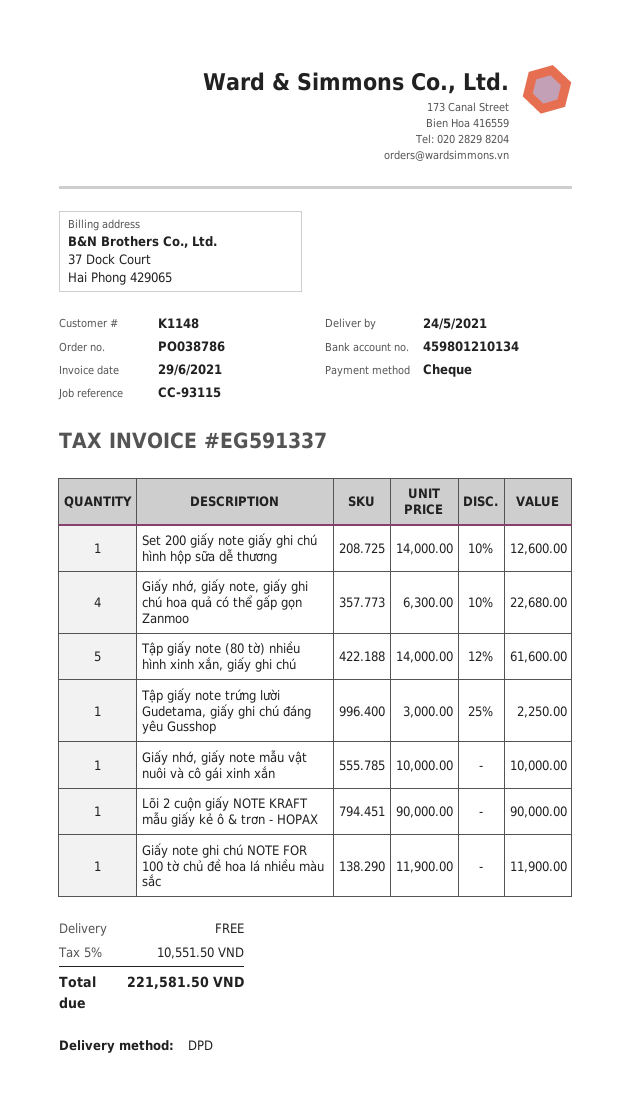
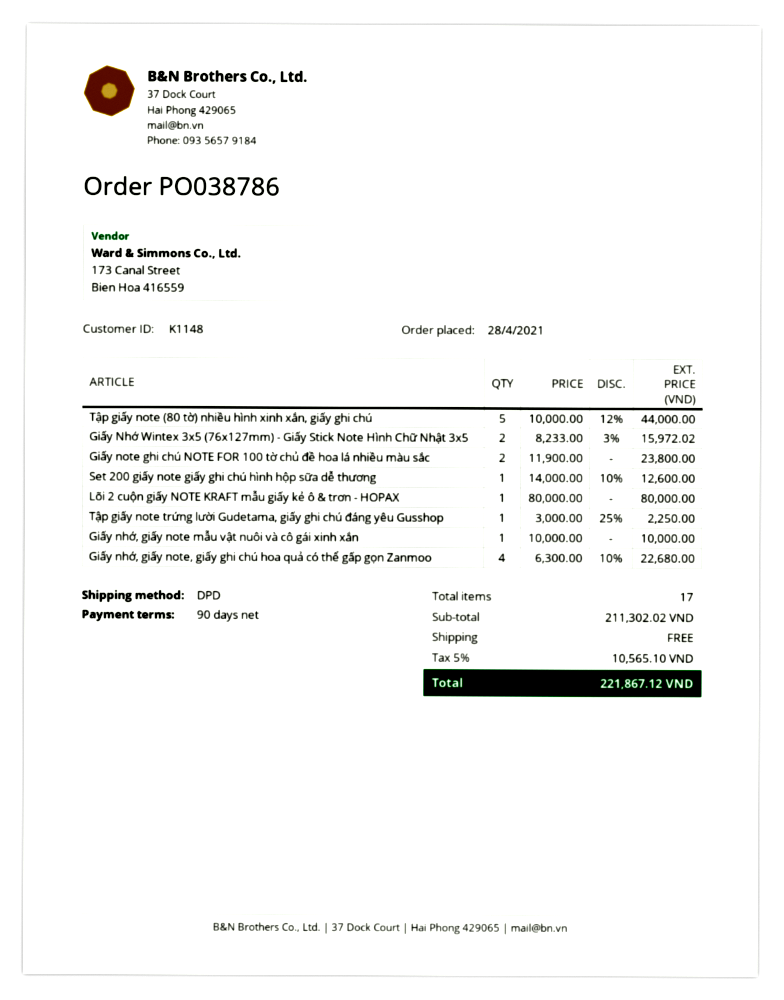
Tập giấy note (80 tờ) nhiều hình xinh xắn, giấy ghi chú: 5 x 14000.00 - 12% = 61600.00 -> 5 x 10000.00 - 12% = 44000.00
Lõi 2 cuộn giấy NOTE KRAFT mẫu giấy kẻ ô & trơn - HOPAX: 1 x 90000.00 = 90000.00 -> 1 x 80000.00 = 80000.00
Giấy note ghi chú NOTE FOR 100 tờ chủ đề hoa lá nhiều màu sắc: 1 x 11900.00 = 11900.00 -> 2 x 11900.00 = 23800.00
Giấy Nhớ Wintex 3x5 (76x127mm) - Giấy Stick Note Hình Chữ Nhật 3x5: none -> 2 x 8233.00 - 3% = 15972.02
tax: 5% = 10551.50 -> 5% = 10565.10
total: 221581.50 -> 221867.12

